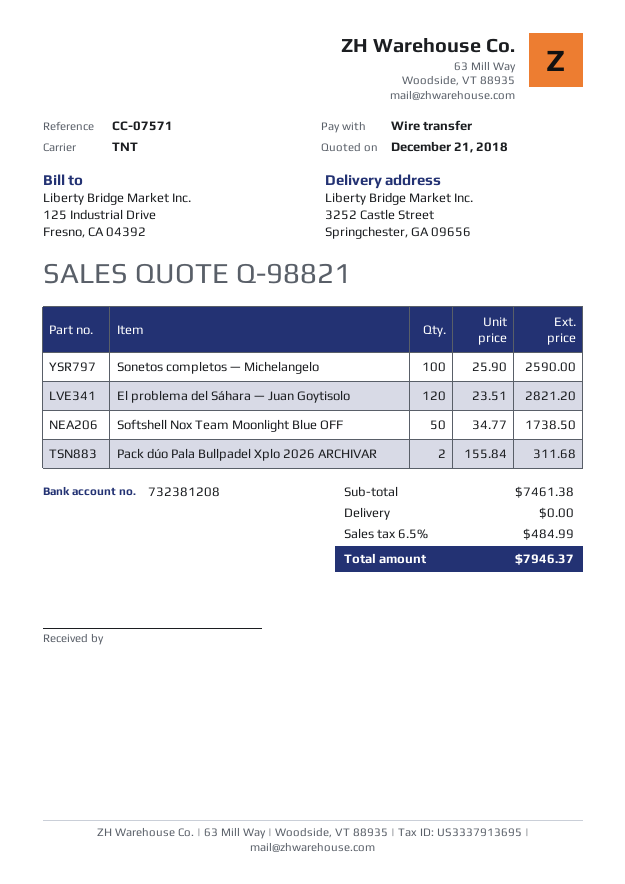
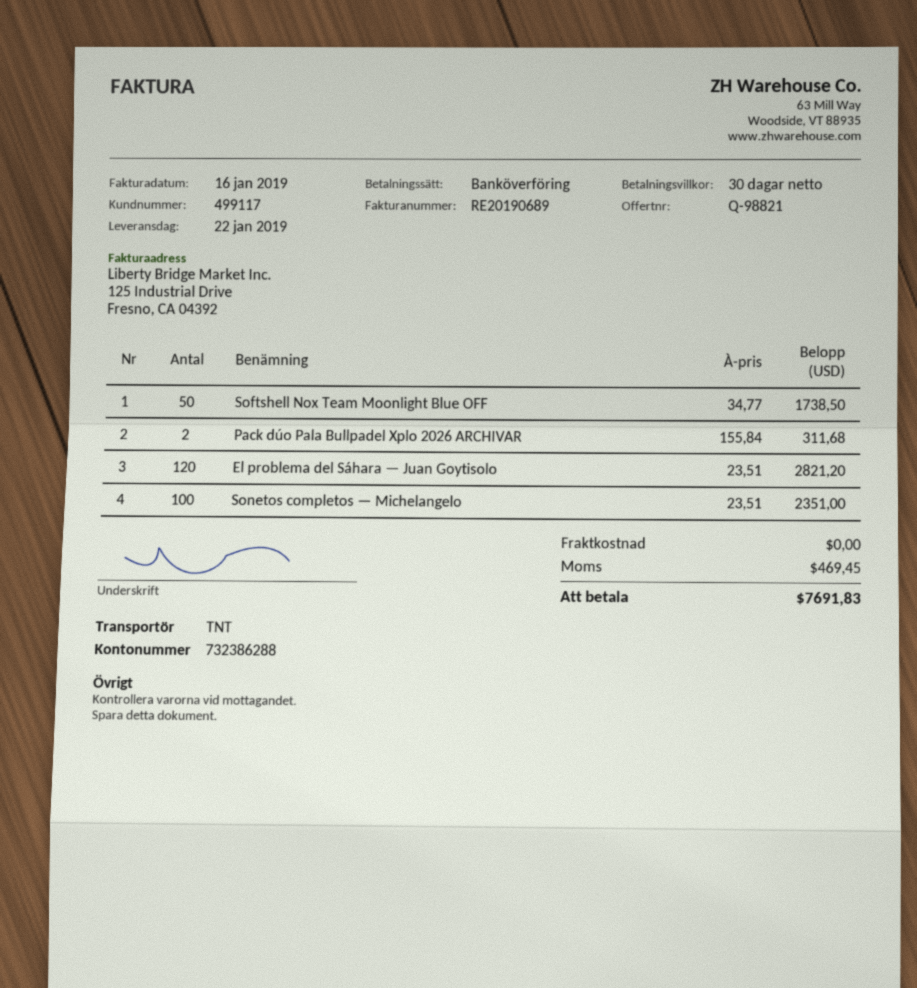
bank account: 732381208 -> 732386288
Sonetos completos — Michelangelo: 100 x 25.90 = 2590.00 -> 100 x 23.51 = 2351.00
tax: 484.99 -> 469.45
total: 7946.37 -> 7691.83

